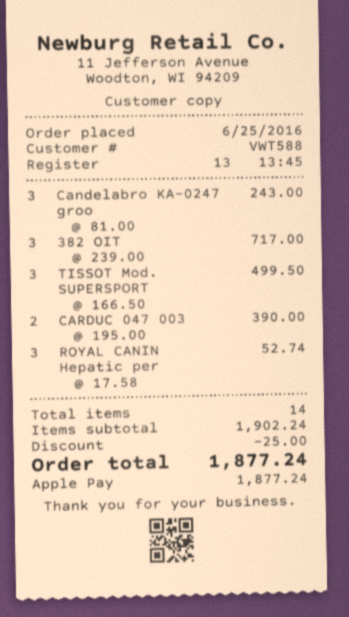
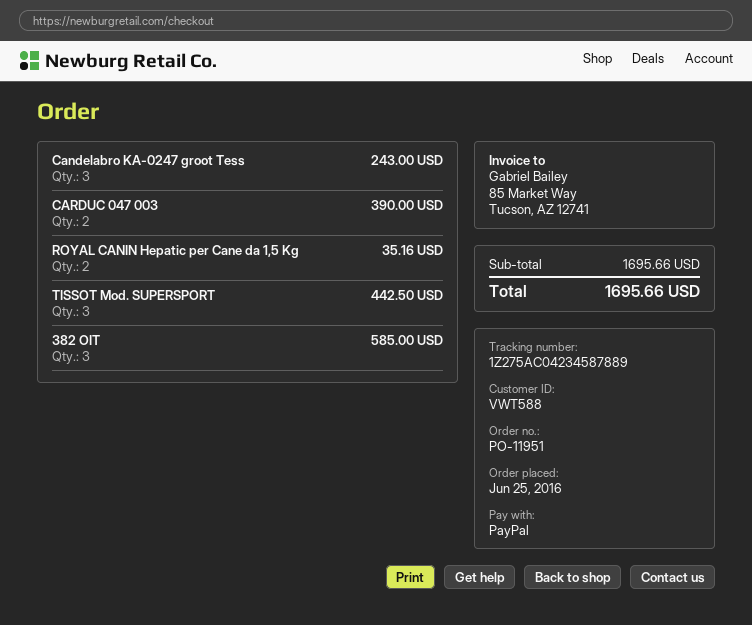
payment method: Apple Pay -> PayPal
382 OIT: 3 for 717.00 -> 3 for 585.00
TISSOT Mod. SUPERSPORT: 3 for 499.50 -> 3 for 442.50
ROYAL CANIN Hepatic per: 3 for 52.74 -> 2 for 35.16
subtotal: 1902.24 -> 1695.66
discount: 25.00 -> none
total: 1877.24 -> 1695.66

